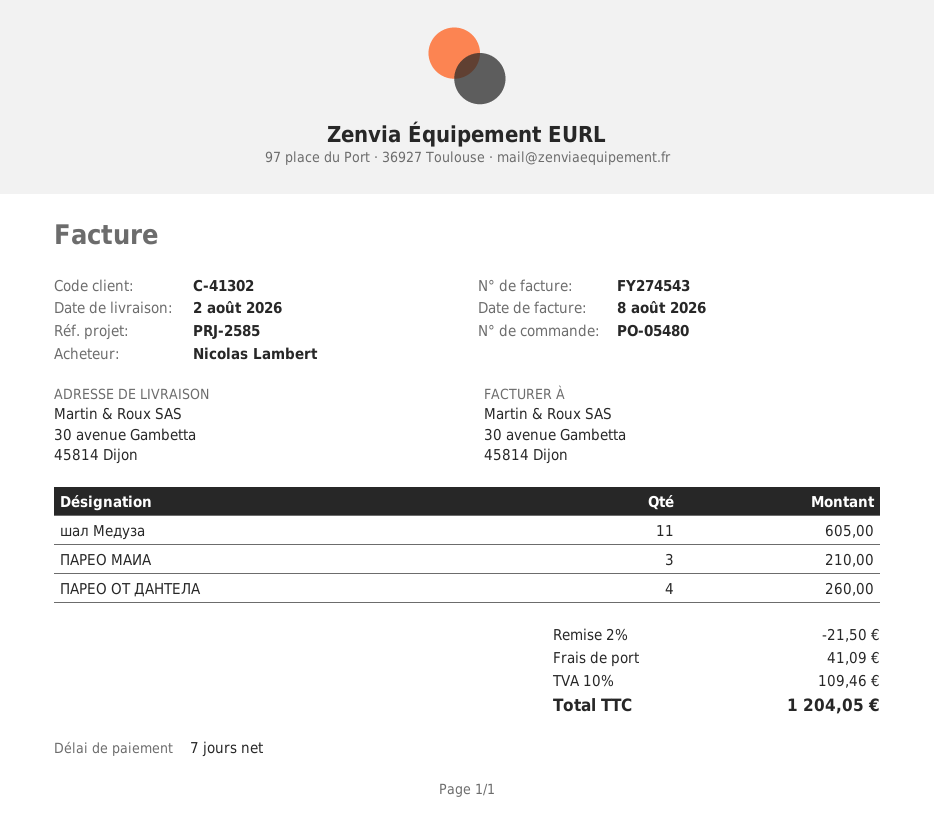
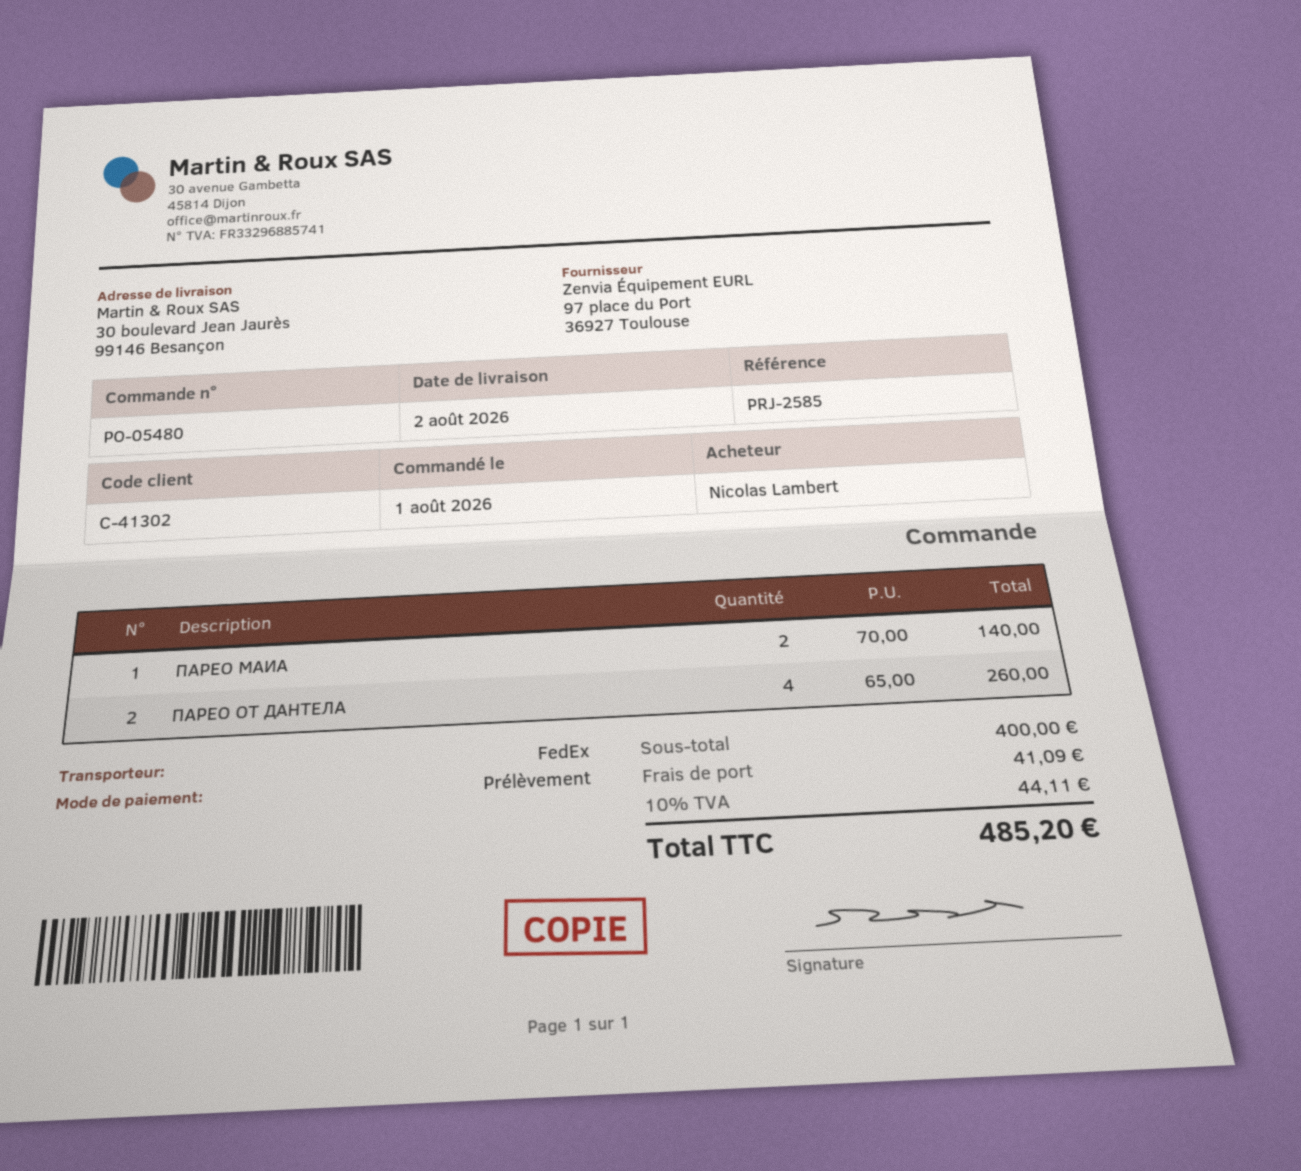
ship to: 30 avenue Gambetta, 45814 Dijon -> 30 boulevard Jean Jaurès, 99146 Besançon
шал Медуза: 11 for 605.00 -> none
ПАРЕО МАИА: 3 for 210.00 -> 2 for 140.00
discount: 2% = 21.50 -> none
tax: 10% = 109.46 -> 10% = 44.11
total: 1204.05 -> 485.20

